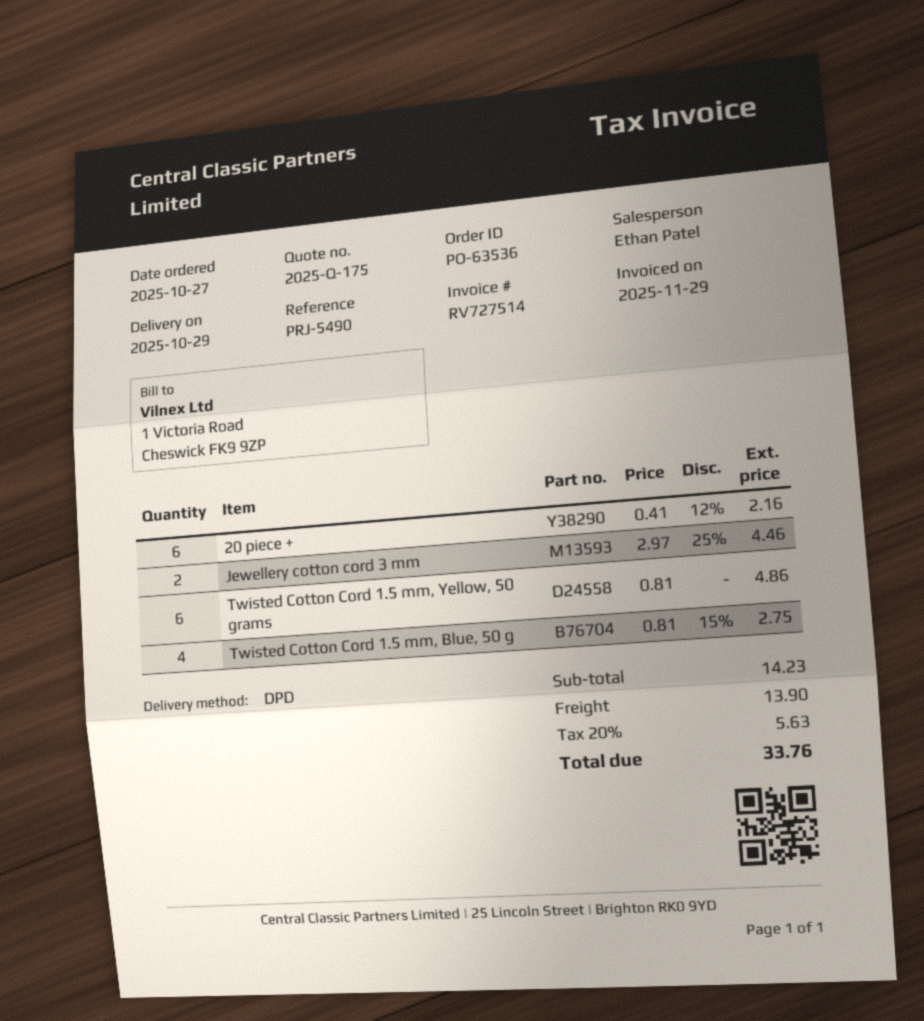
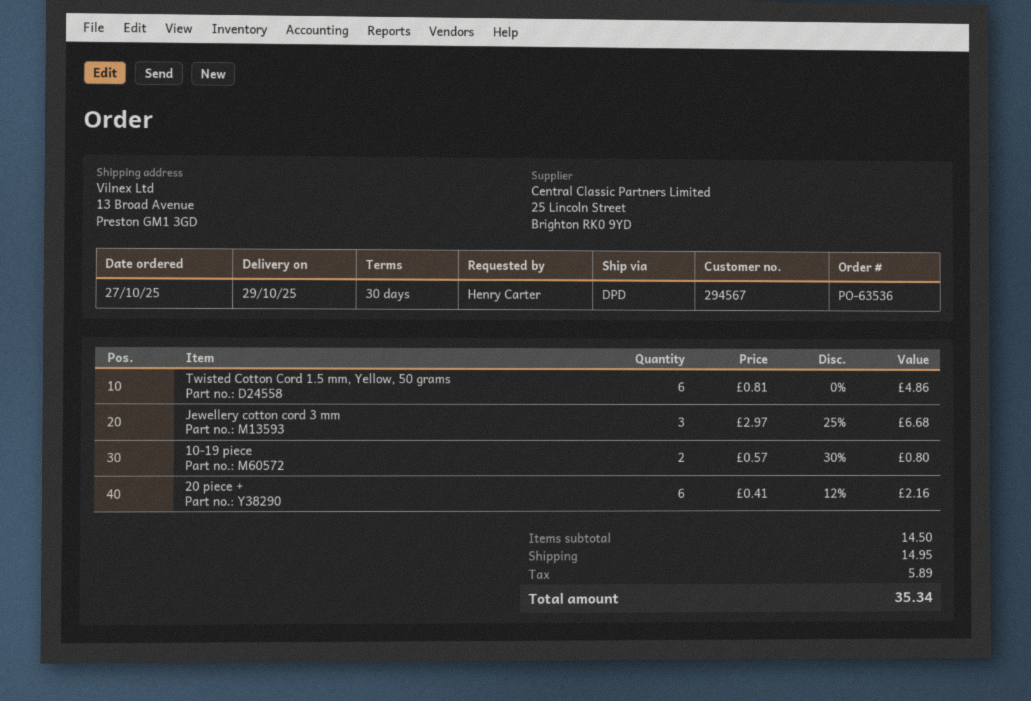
Jewellery cotton cord 3 mm: 2 x 2.97 - 25% = 4.46 -> 3 x 2.97 - 25% = 6.68
Twisted Cotton Cord 1.5 mm, Blue, 50 g: 4 x 0.81 - 15% = 2.75 -> none
10-19 piece: none -> 2 x 0.57 - 30% = 0.80
subtotal: 14.23 -> 14.50
shipping: 13.90 -> 14.95
tax: 5.63 -> 5.89
total: 33.76 -> 35.34

